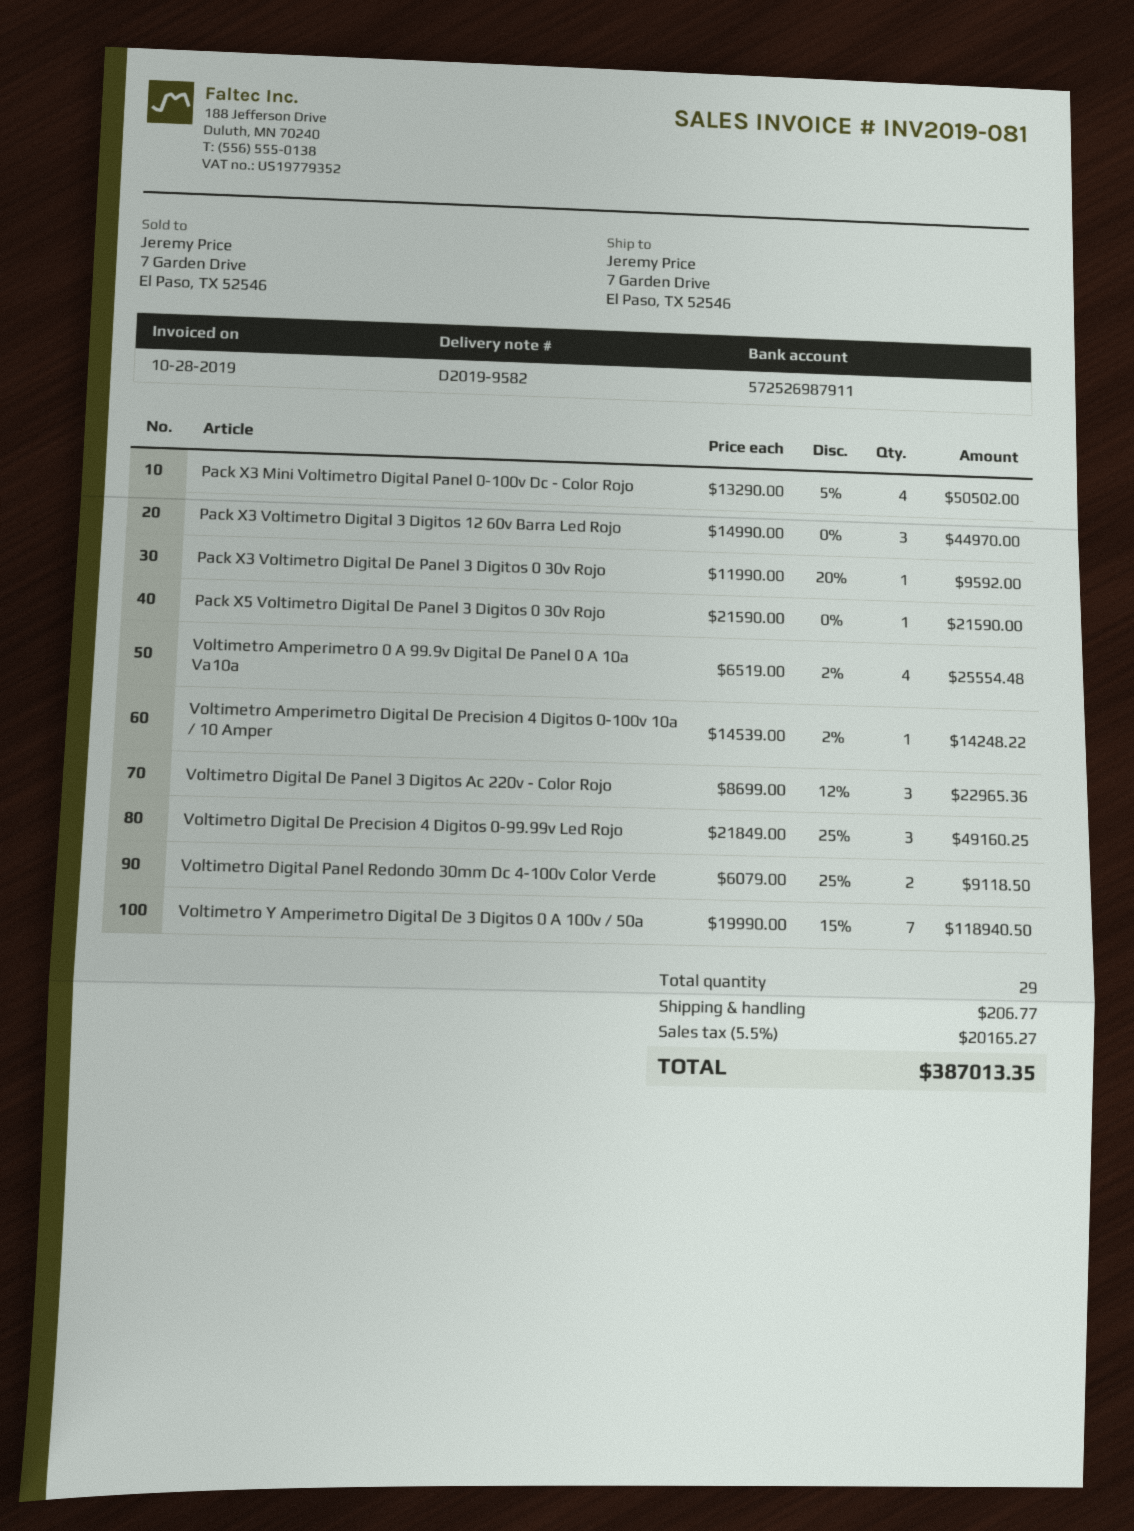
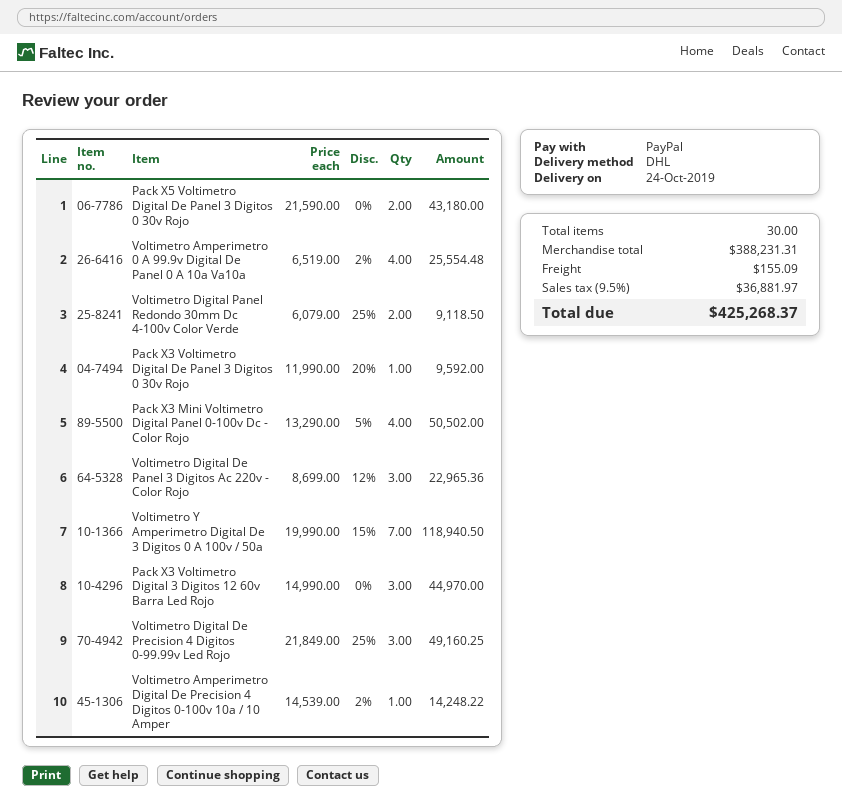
Pack X5 Voltimetro Digital De Panel 3 Digitos 0 30v Rojo: 1 x 21590.00 = 21590.00 -> 2 x 21590.00 = 43180.00
total quantity: 29 -> 30
shipping: 206.77 -> 155.09
tax: 5.5% = 20165.27 -> 9.5% = 36881.97
total: 387013.35 -> 425268.37

